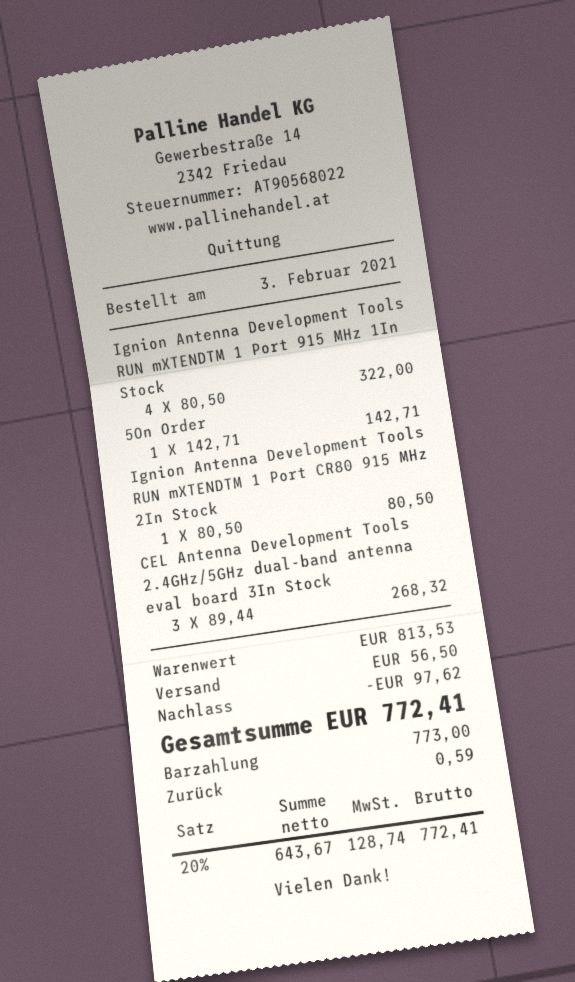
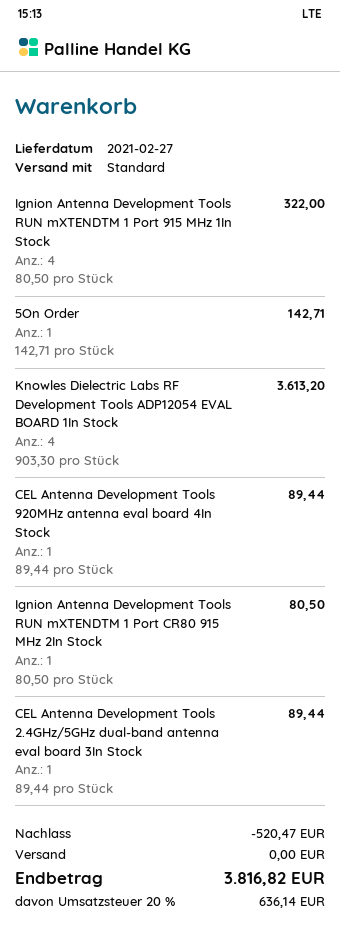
CEL Antenna Development Tools 2.4GHz/5GHz dual-band antenna eval board 3In Stock: 3 x 89.44 = 268.32 -> 1 x 89.44 = 89.44
Knowles Dielectric Labs RF Development Tools ADP12054 EVAL BOARD 1In Stock: none -> 4 x 903.30 = 3613.20
CEL Antenna Development Tools 920MHz antenna eval board 4In Stock: none -> 1 x 89.44 = 89.44
discount: 97.62 -> 520.47
shipping: 56.50 -> 0.00
tax: 20% = 128.74 -> 20% = 636.14
total: 772.41 -> 3816.82

